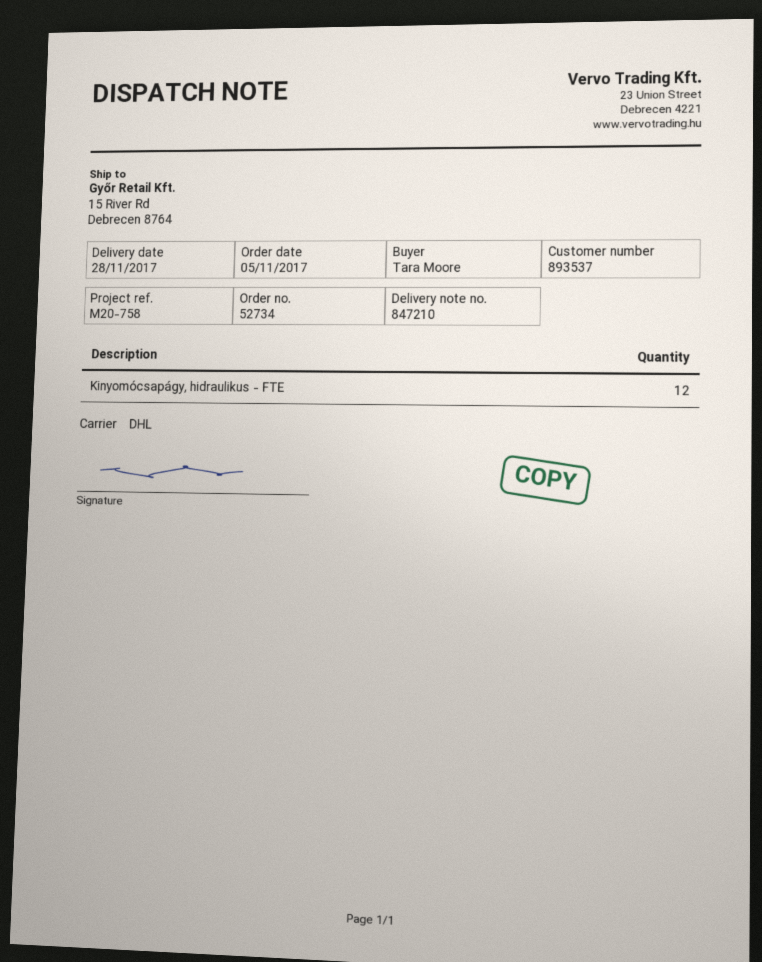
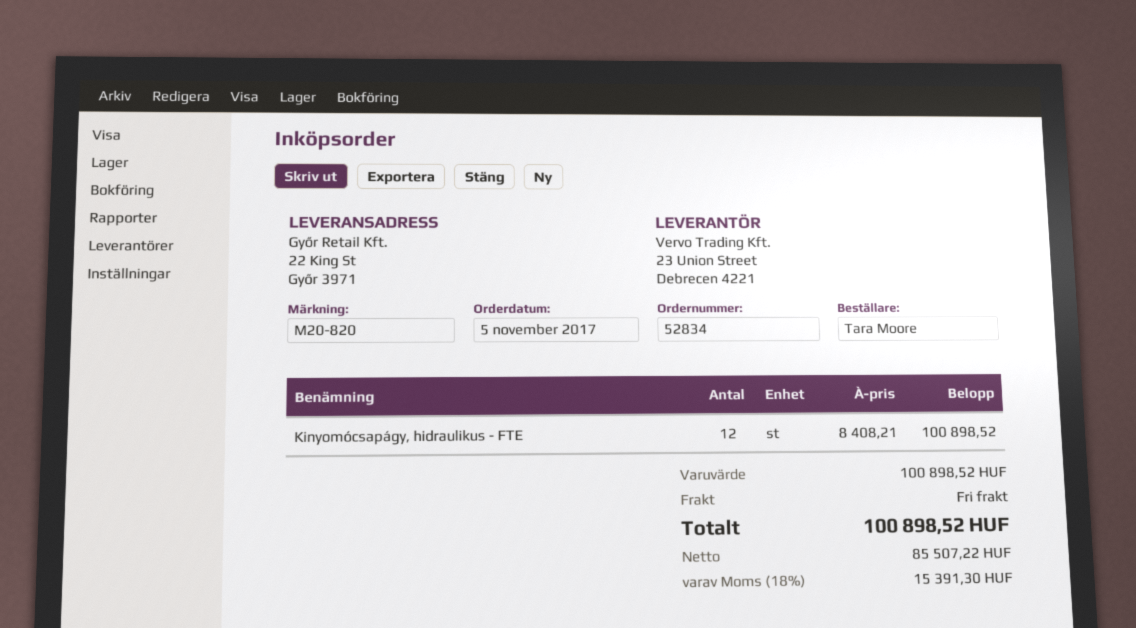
order number: 52734 -> 52834
reference: M20-758 -> M20-820
ship to: 15 River Rd, Debrecen 8764 -> 22 King St, Győr 3971

